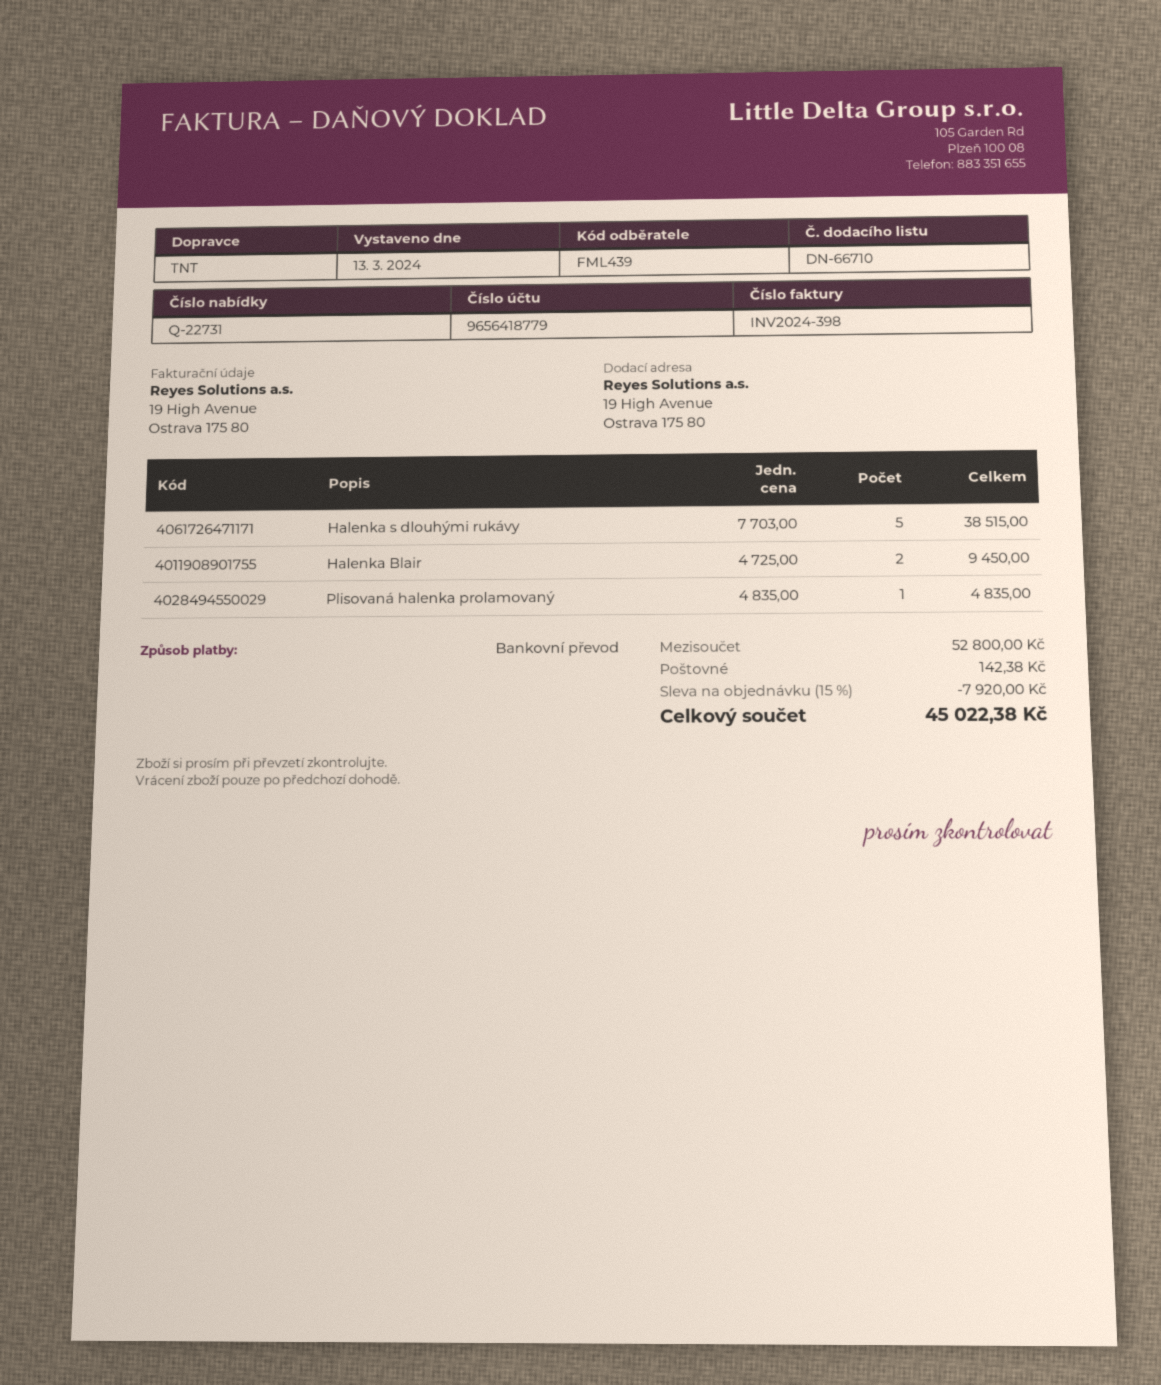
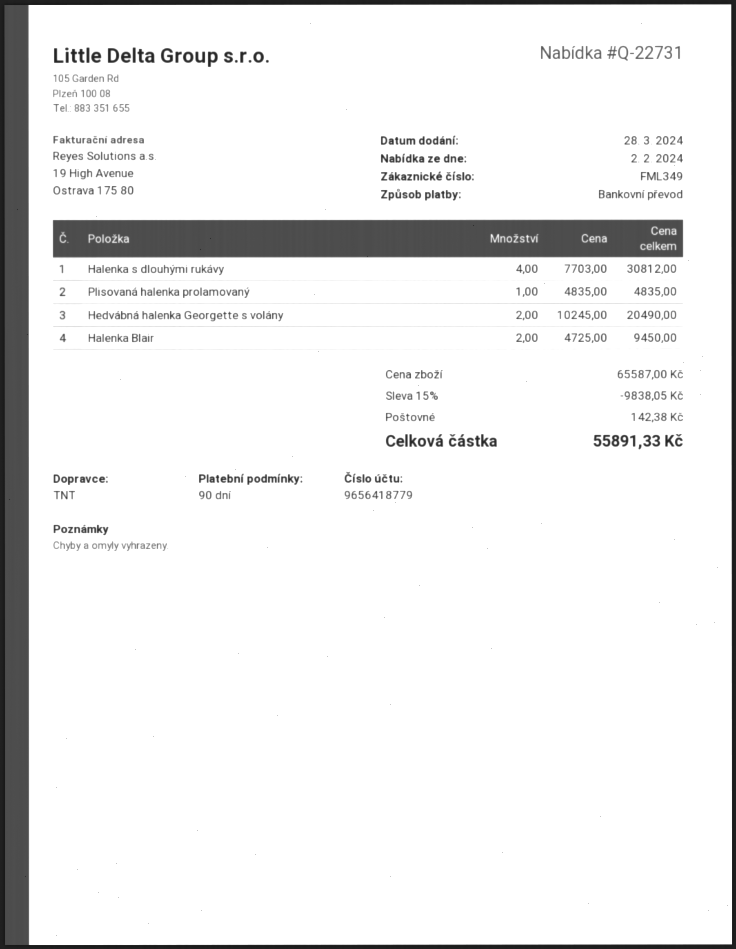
customer number: FML439 -> FML349
Halenka s dlouhými rukávy: 5 x 7703.00 = 38515.00 -> 4 x 7703.00 = 30812.00
Hedvábná halenka Georgette s volány: none -> 2 x 10245.00 = 20490.00
subtotal: 52800.00 -> 65587.00
discount: 15% = 7920.00 -> 15% = 9838.05
total: 45022.38 -> 55891.33

